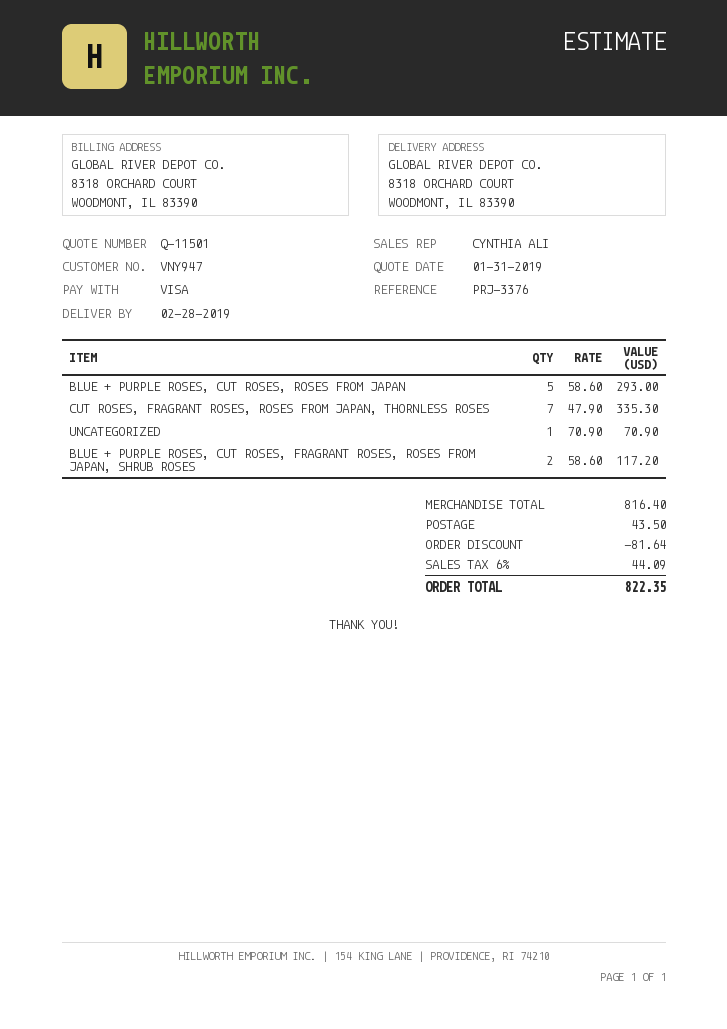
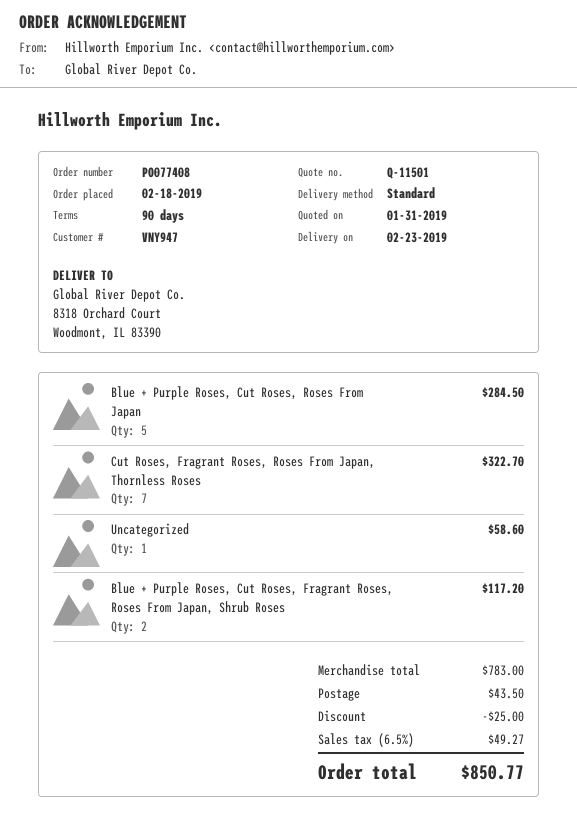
delivery date: 2019-02-28 -> 2019-02-23
BLUE + PURPLE ROSES, CUT ROSES, ROSES FROM JAPAN: 5 for 293.00 -> 5 for 284.50
CUT ROSES, FRAGRANT ROSES, ROSES FROM JAPAN, THORNLESS ROSES: 7 for 335.30 -> 7 for 322.70
UNCATEGORIZED: 1 for 70.90 -> 1 for 58.60
subtotal: 816.40 -> 783.00
discount: 81.64 -> 25.00
tax: 6% = 44.09 -> 6.5% = 49.27
total: 822.35 -> 850.77

